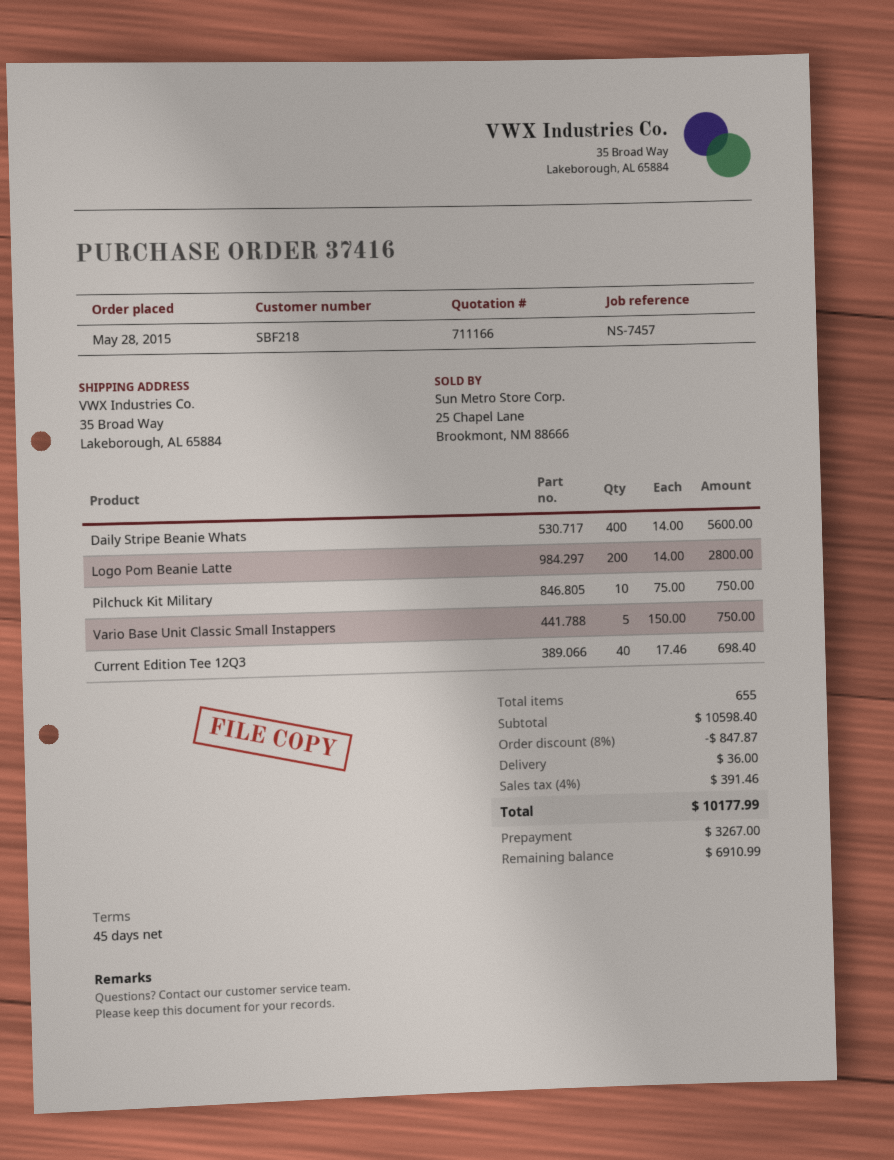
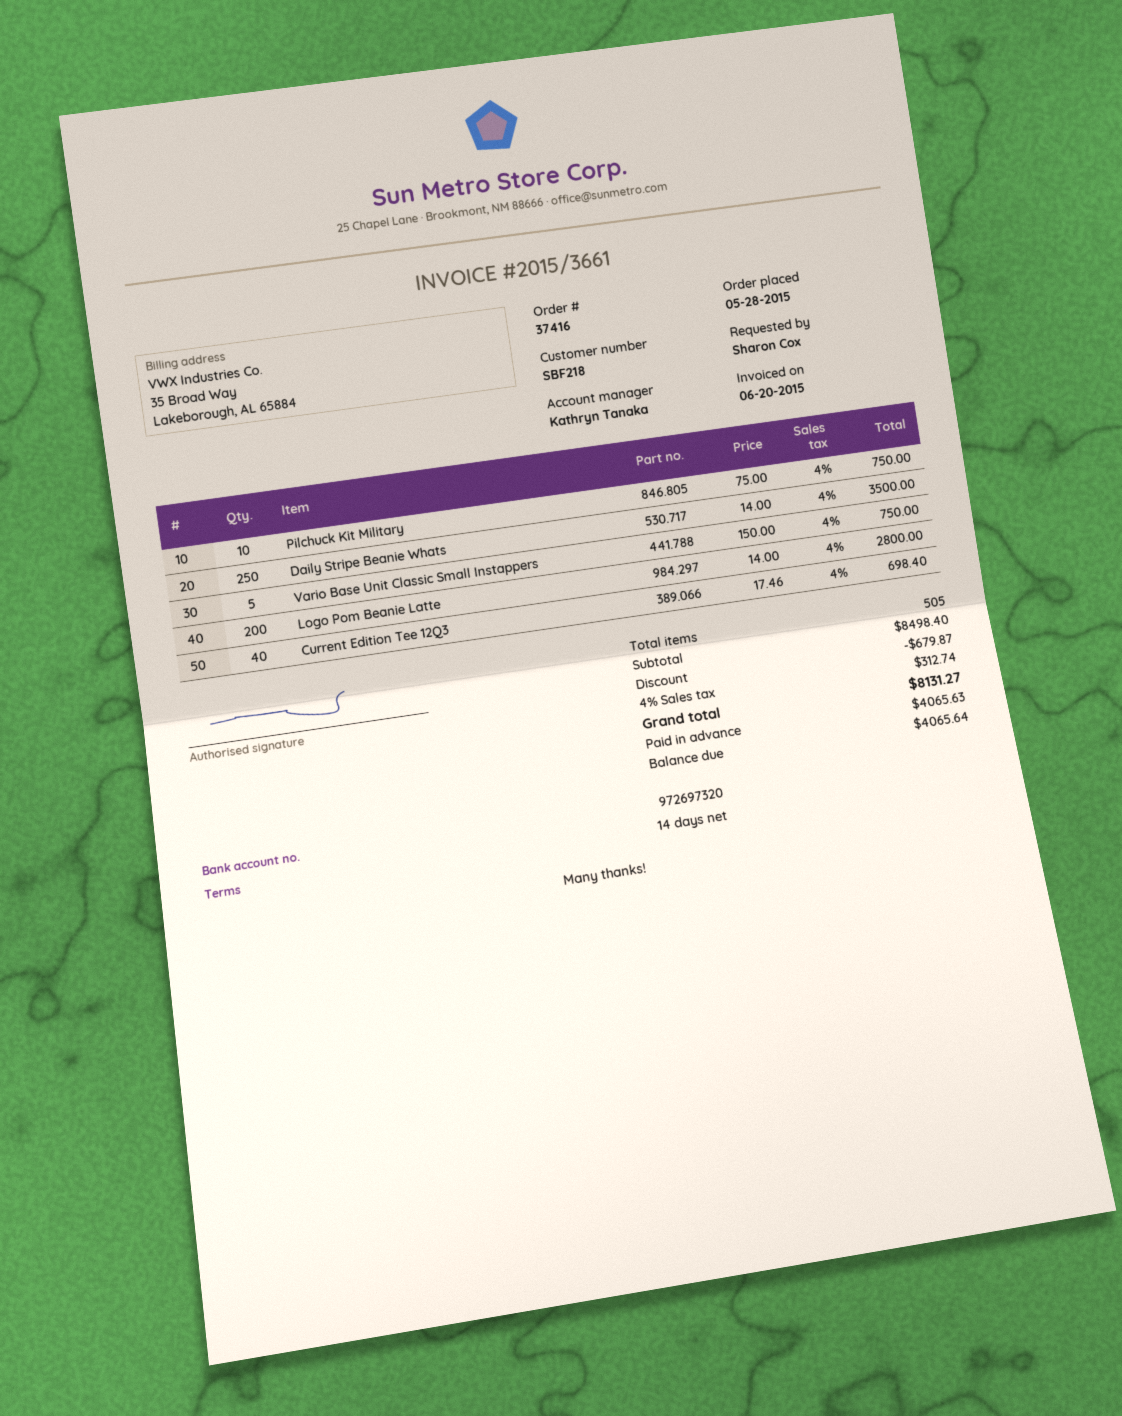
payment terms: 45 days -> 14 days
Daily Stripe Beanie Whats: 400 x 14.00 = 5600.00 -> 250 x 14.00 = 3500.00
total quantity: 655 -> 505
subtotal: 10598.40 -> 8498.40
discount: 847.87 -> 679.87
shipping: 36.00 -> none
tax: 4% = 391.46 -> 4% = 312.74
total: 10177.99 -> 8131.27
deposit: 3267.00 -> 4065.63
balance: 6910.99 -> 4065.64

